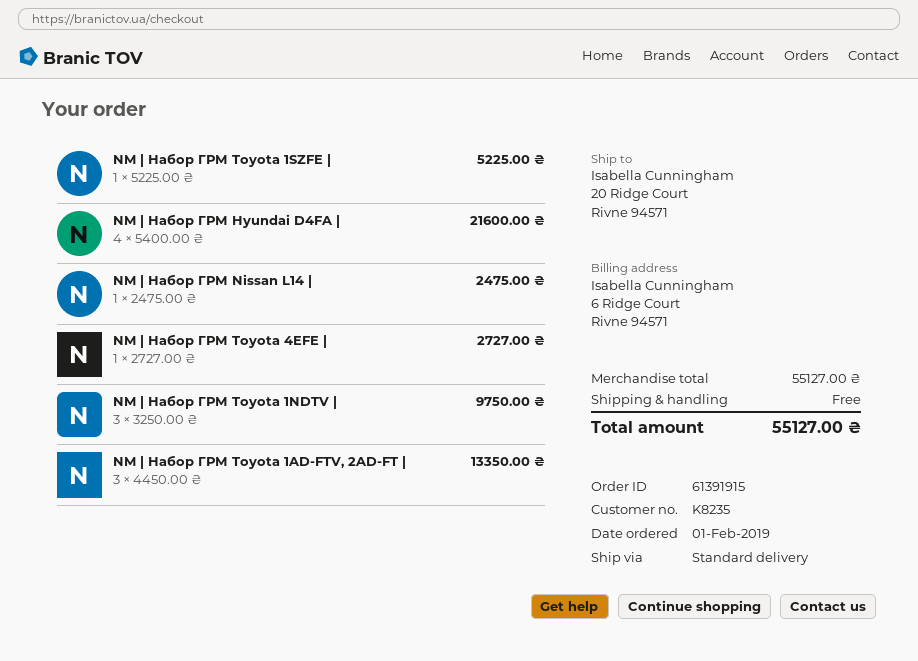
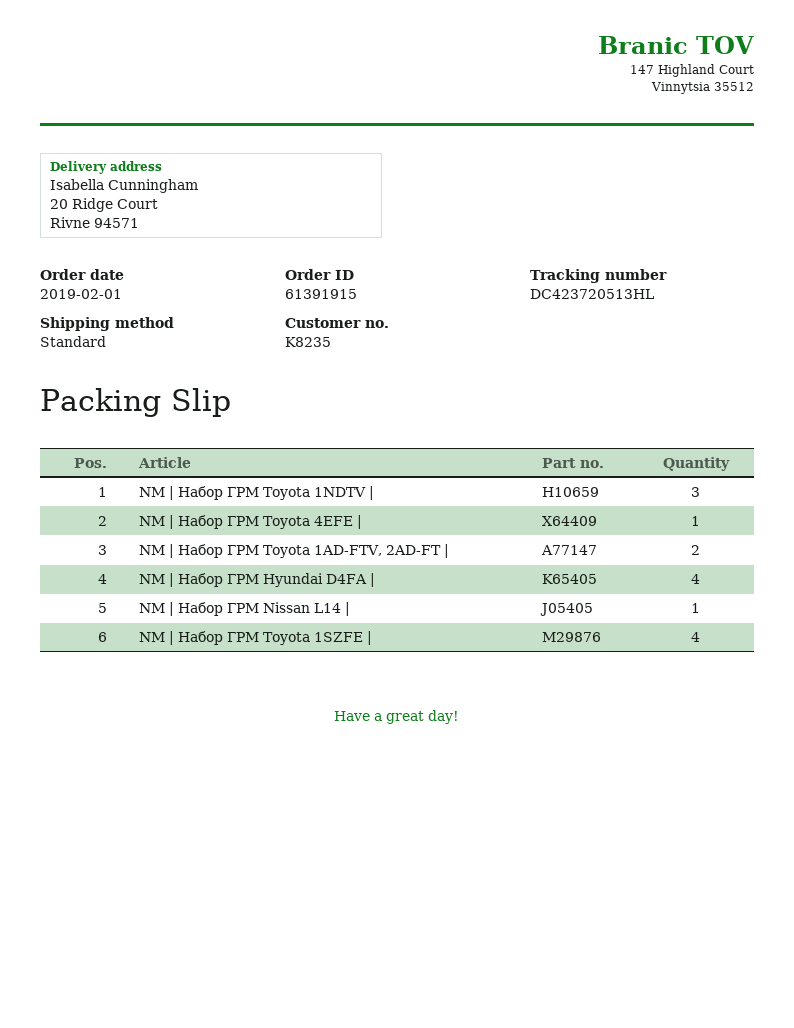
NM | Набор ГРМ Toyota 1SZFE |: 1 -> 4
NM | Набор ГРМ Toyota 1AD-FTV, 2AD-FT |: 3 -> 2

